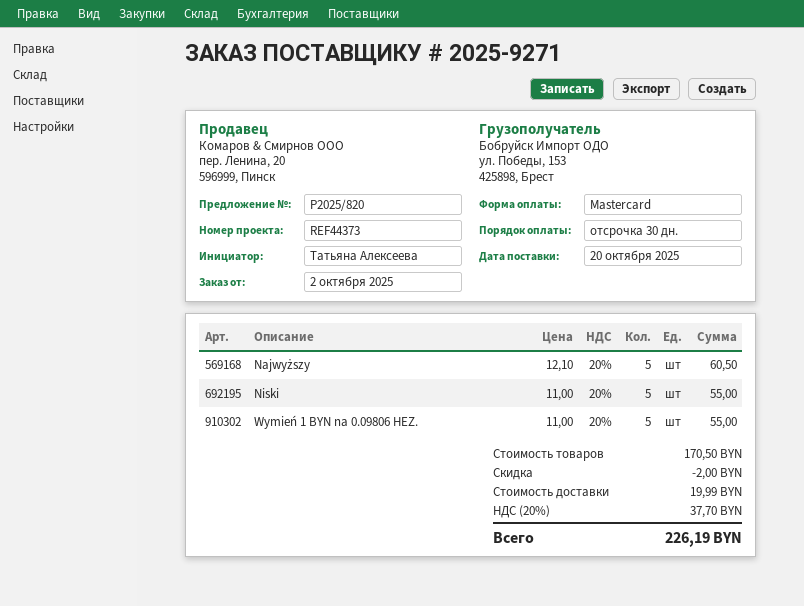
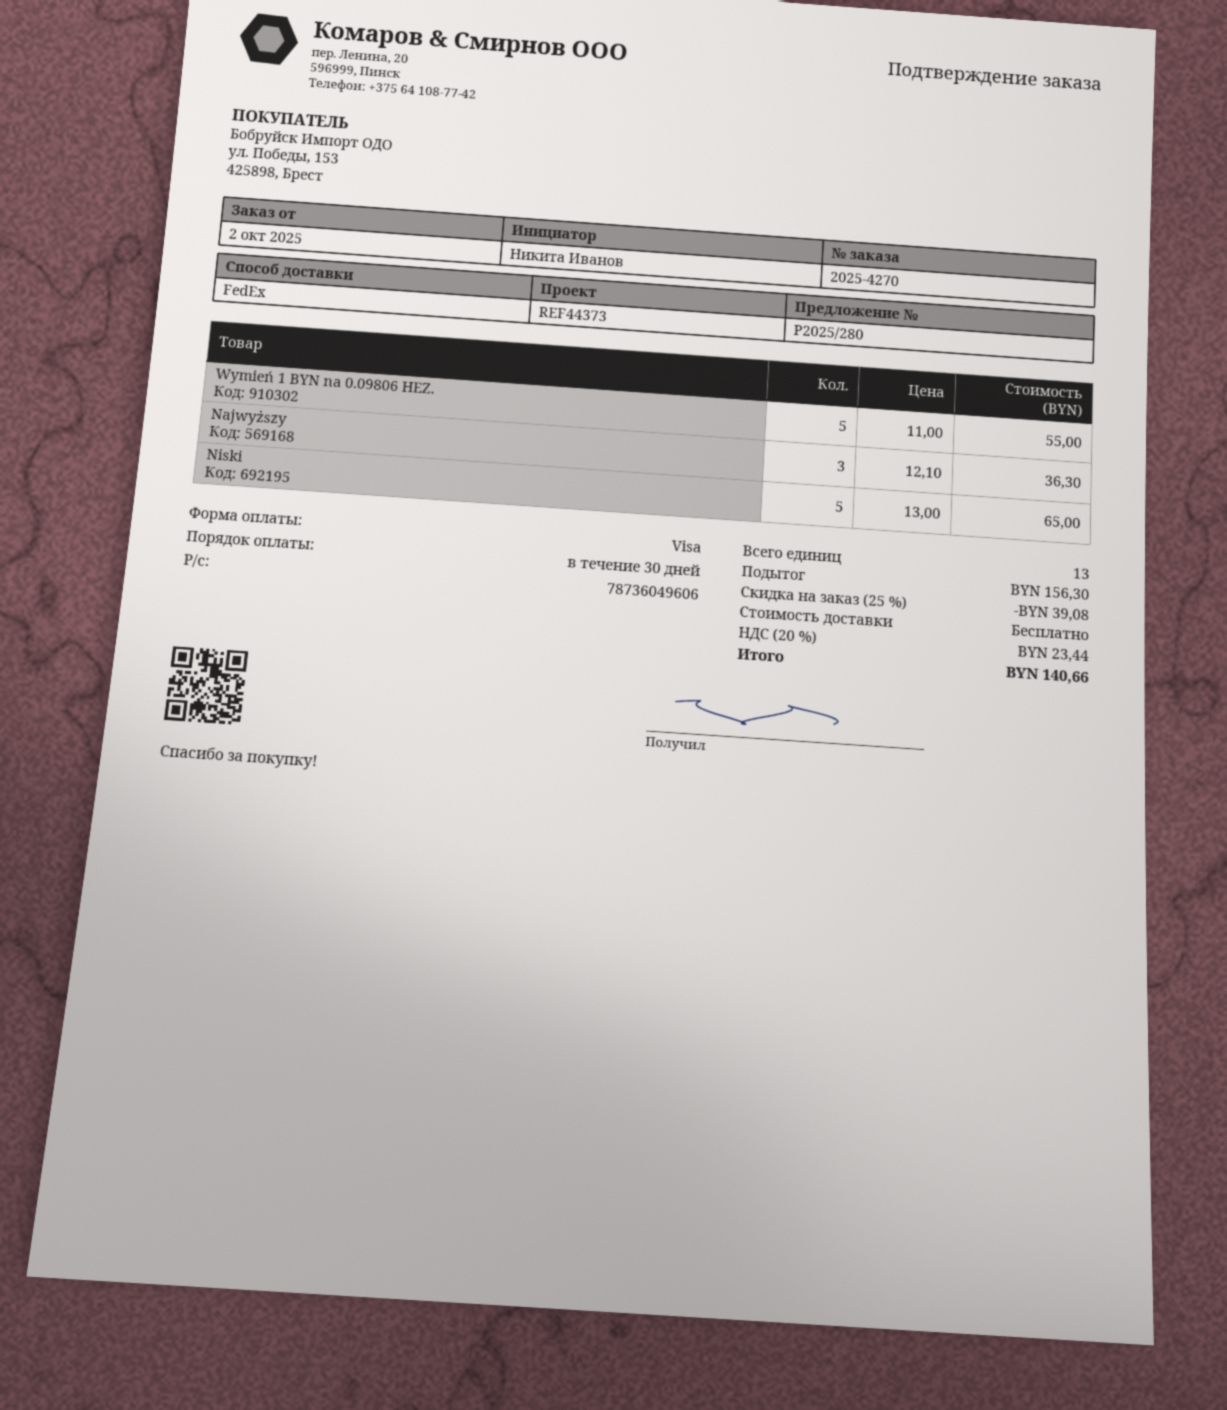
quote number: P2025/820 -> P2025/280
order number: 2025-9271 -> 2025-4270
ordered by: Татьяна Алексеева -> Никита Иванов
payment method: Mastercard -> Visa
Najwyższy: 5 x 12.10 = 60.50 -> 3 x 12.10 = 36.30
Niski: 5 x 11.00 = 55.00 -> 5 x 13.00 = 65.00
subtotal: 170.50 -> 156.30
discount: 2.00 -> 39.08
shipping: 19.99 -> 0.00
tax: 20% = 37.70 -> 20% = 23.44
total: 226.19 -> 140.66

